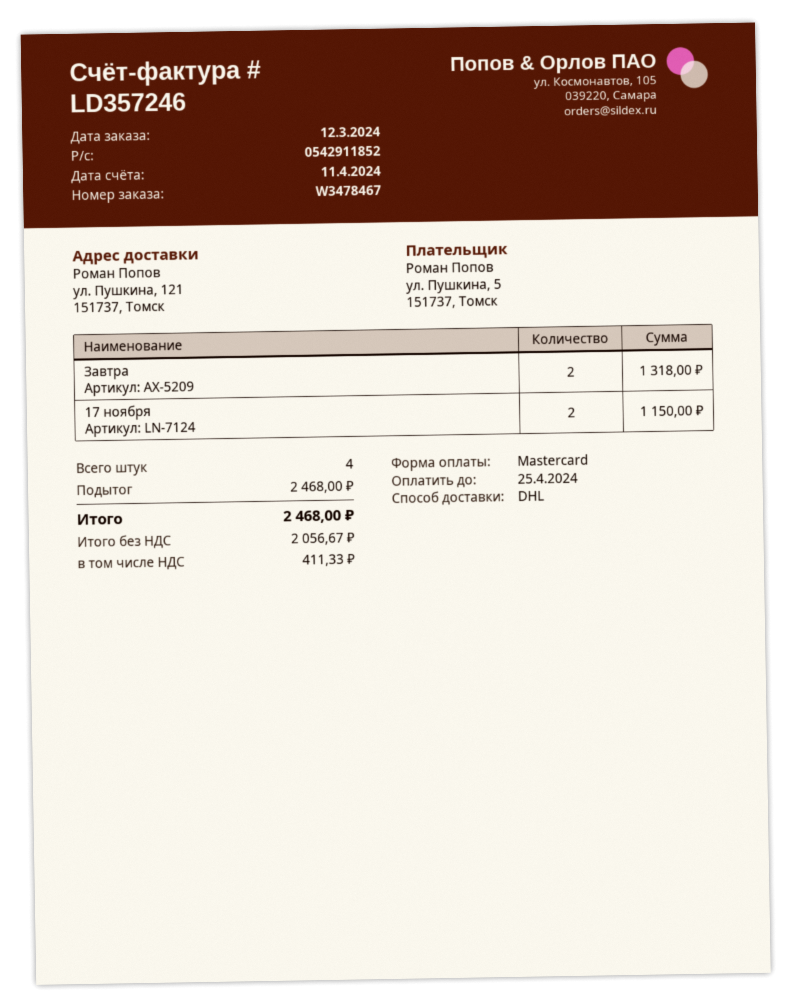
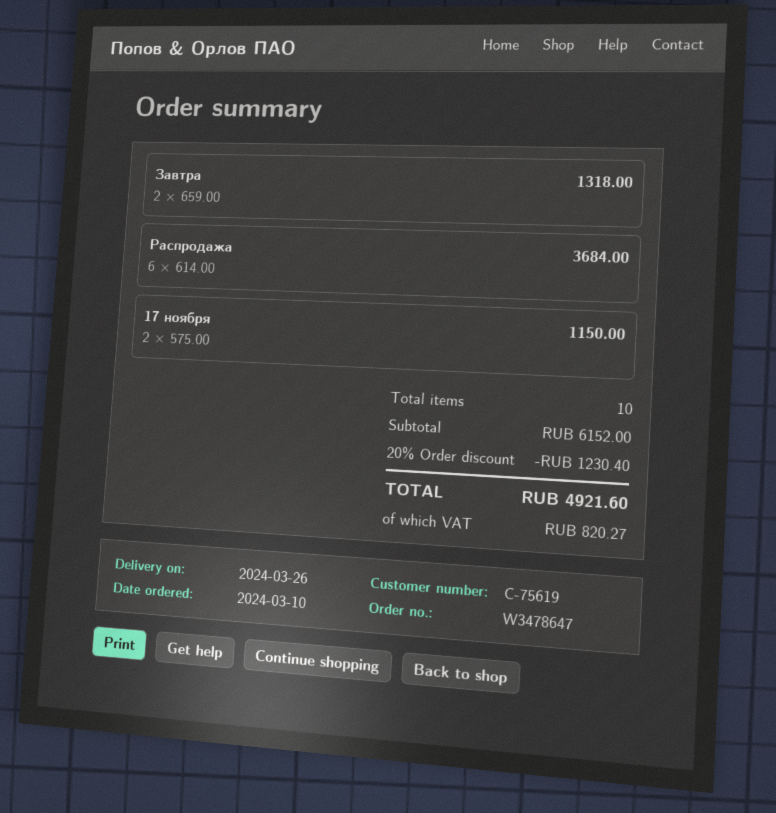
order number: W3478467 -> W3478647
order date: 2024-03-12 -> 2024-03-10
Распродажа: none -> 6 for 3684.00
total quantity: 4 -> 10
subtotal: 2468.00 -> 6152.00
discount: none -> 20% = 1230.40
tax: 411.33 -> 820.27
total: 2468.00 -> 4921.60

